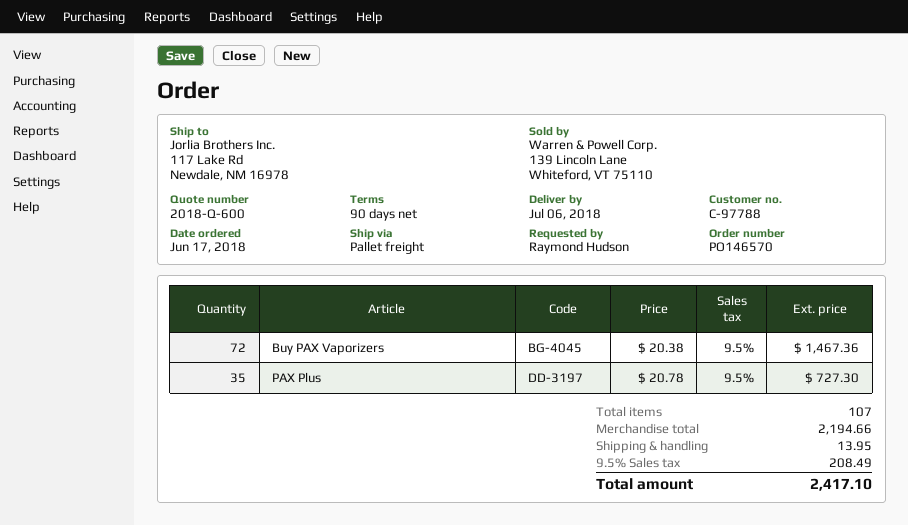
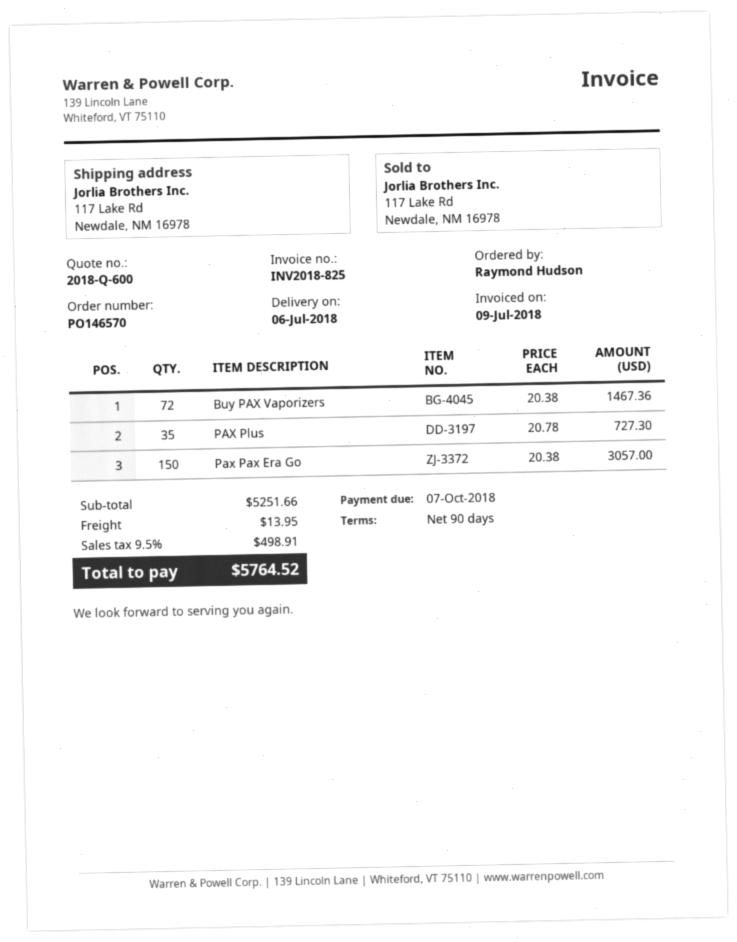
Pax Pax Era Go: none -> 150 x 20.38 = 3057.00
subtotal: 2194.66 -> 5251.66
tax: 9.5% = 208.49 -> 9.5% = 498.91
total: 2417.10 -> 5764.52

